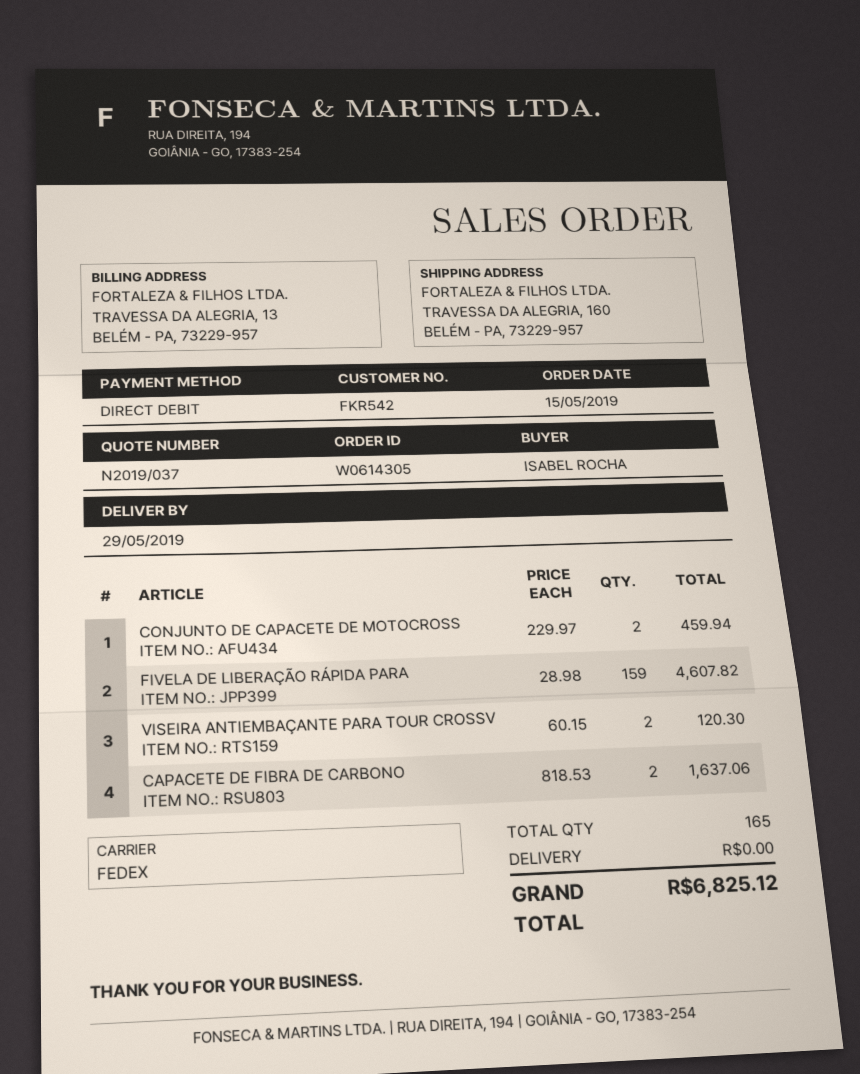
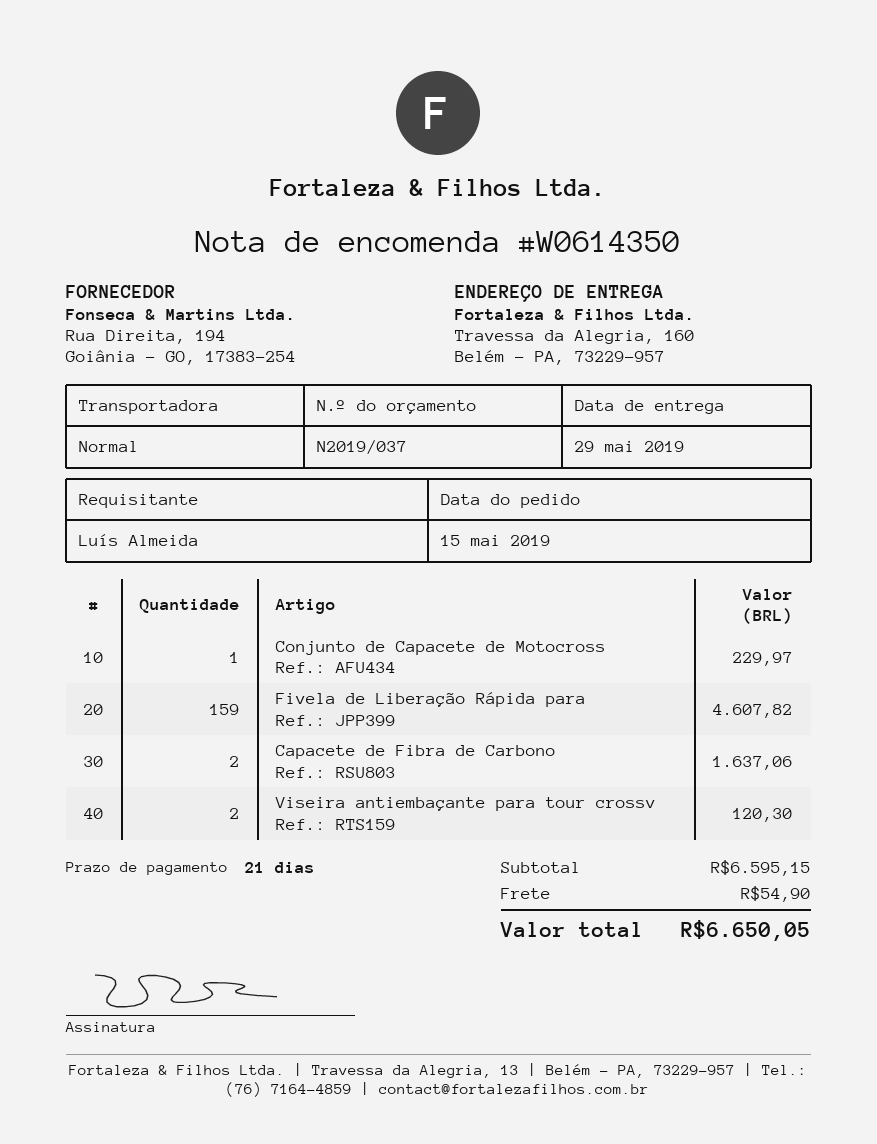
order number: W0614305 -> W0614350
ordered by: ISABEL ROCHA -> Luís Almeida
shipping method: FedEx -> standard
CONJUNTO DE CAPACETE DE MOTOCROSS: 2 for 459.94 -> 1 for 229.97
shipping: 0.00 -> 54.90
total: 6825.12 -> 6650.05

